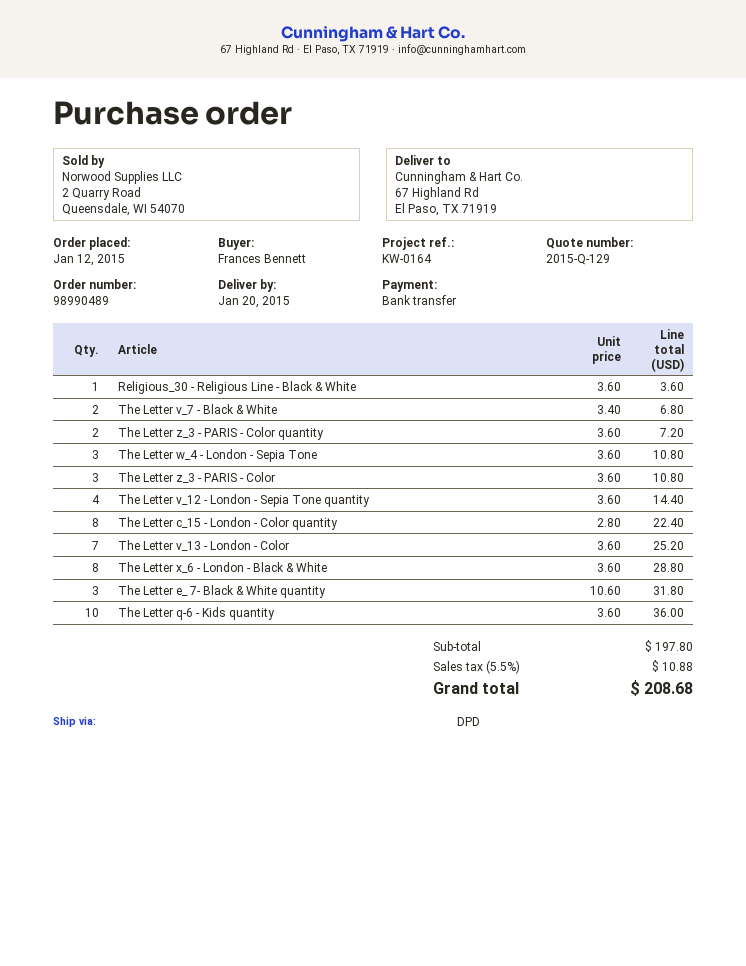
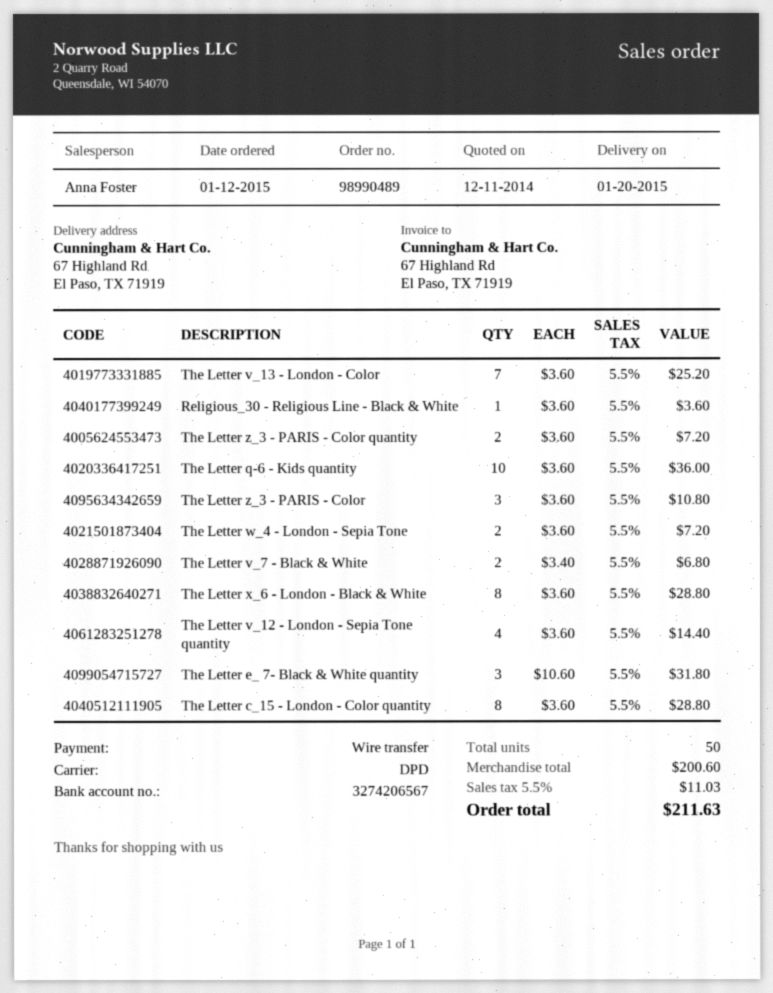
The Letter w_4 - London - Sepia Tone: 3 x 3.60 = 10.80 -> 2 x 3.60 = 7.20
The Letter c_15 - London - Color quantity: 8 x 2.80 = 22.40 -> 8 x 3.60 = 28.80
subtotal: 197.80 -> 200.60
tax: 5.5% = 10.88 -> 5.5% = 11.03
total: 208.68 -> 211.63

